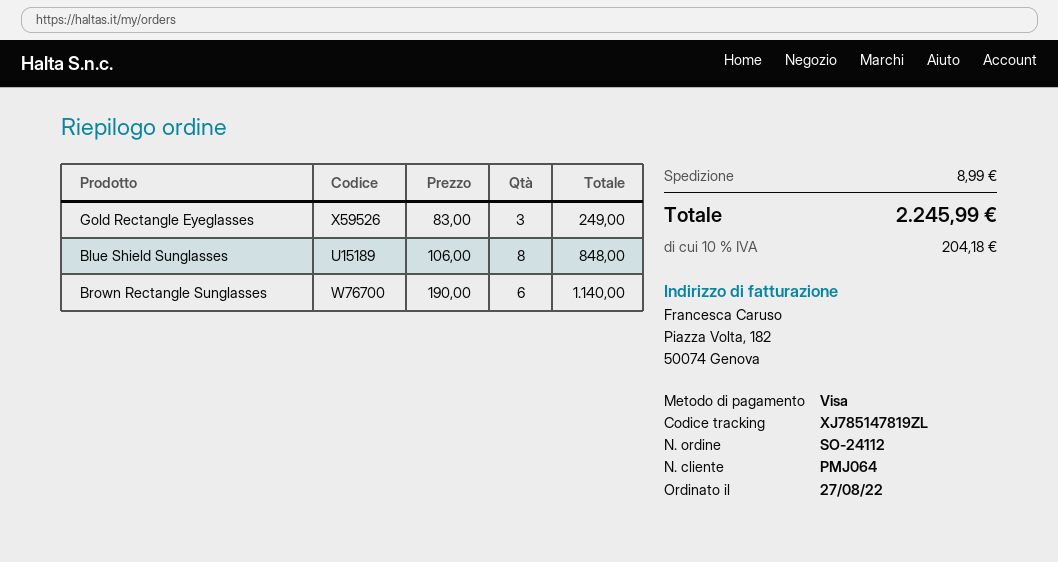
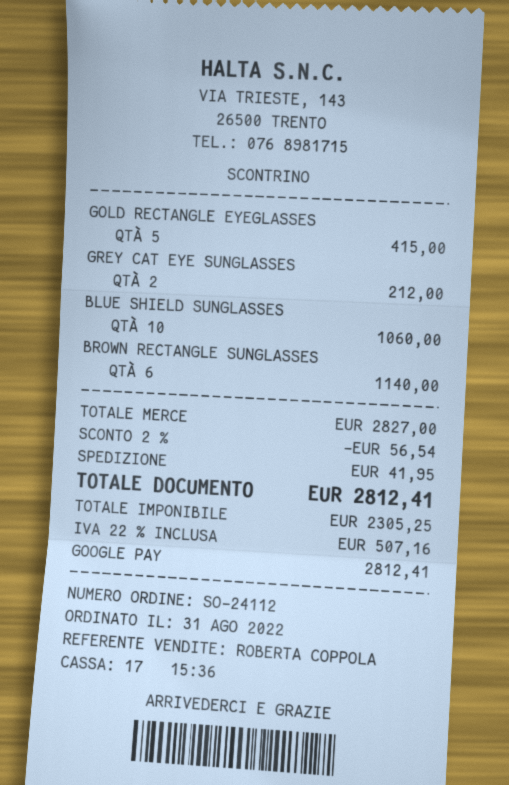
order date: 2022-08-27 -> 2022-08-31
payment method: Visa -> Google Pay
Gold Rectangle Eyeglasses: 3 for 249.00 -> 5 for 415.00
Blue Shield Sunglasses: 8 for 848.00 -> 10 for 1060.00
GREY CAT EYE SUNGLASSES: none -> 2 for 212.00
discount: none -> 2% = 56.54
shipping: 8.99 -> 41.95
tax: 10% = 204.18 -> 22% = 507.16
total: 2245.99 -> 2812.41

